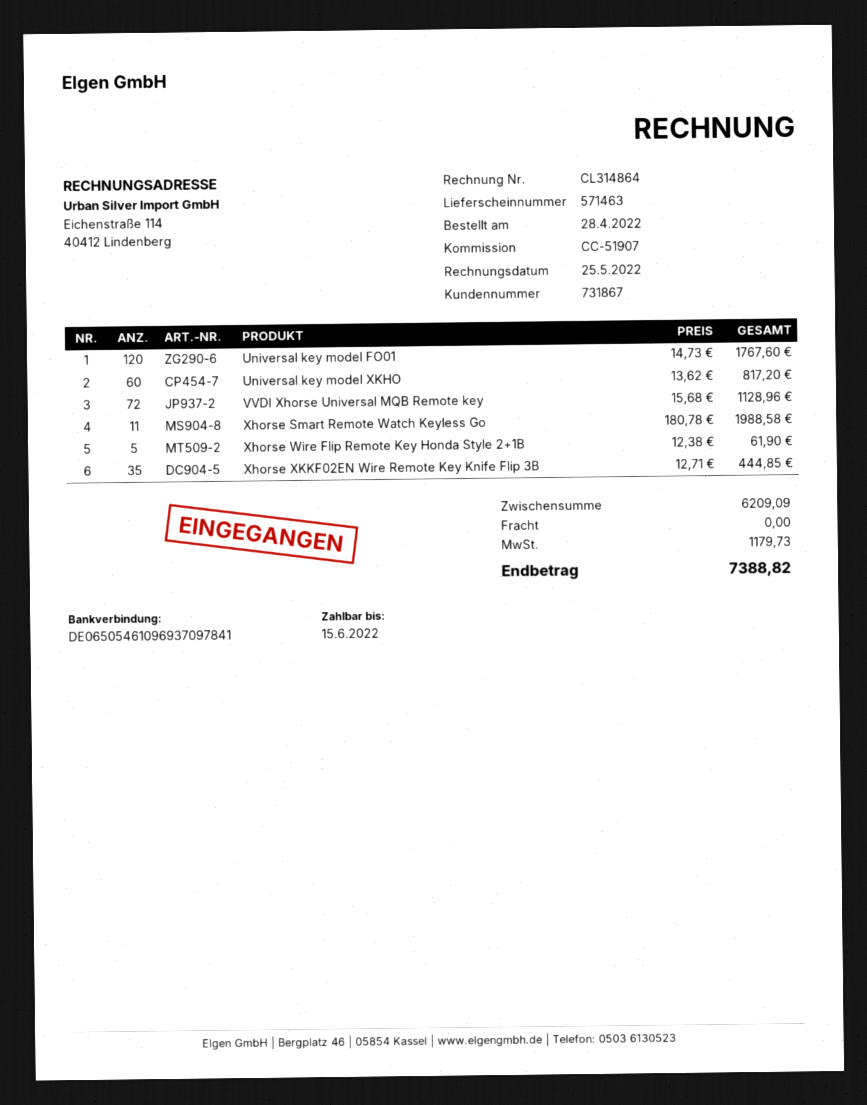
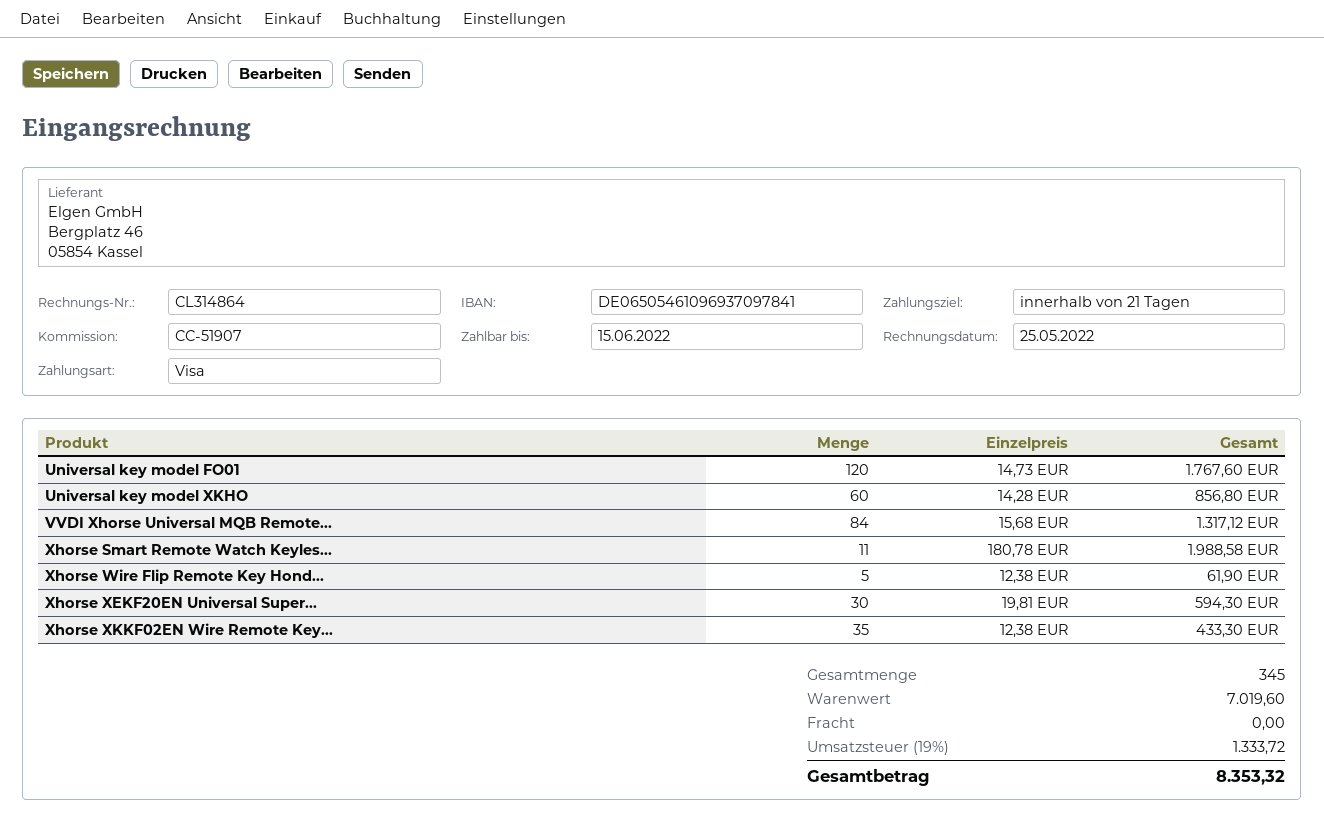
Universal key model XKHO: 60 x 13.62 = 817.20 -> 60 x 14.28 = 856.80
VVDI Xhorse Universal MQB Remote key: 72 x 15.68 = 1128.96 -> 84 x 15.68 = 1317.12
Xhorse XKKF02EN Wire Remote Key Knife Flip 3B: 35 x 12.71 = 444.85 -> 35 x 12.38 = 433.30
Xhorse XEKF20EN Universal Super...: none -> 30 x 19.81 = 594.30
subtotal: 6209.09 -> 7019.60
tax: 1179.73 -> 1333.72
total: 7388.82 -> 8353.32

